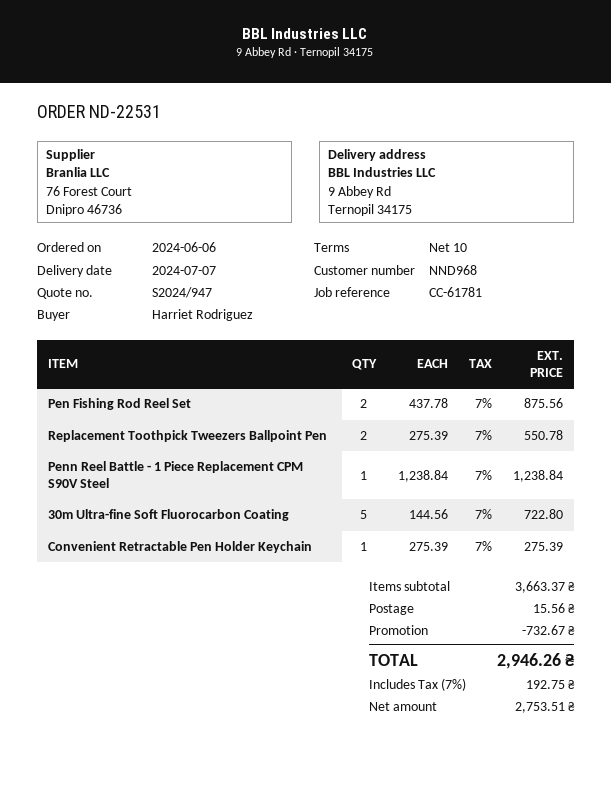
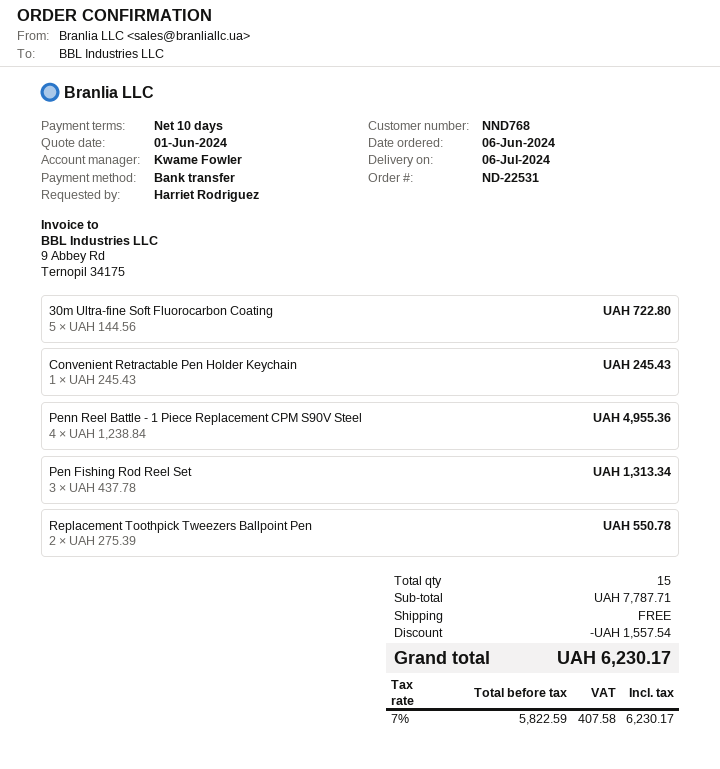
delivery date: 2024-07-07 -> 2024-07-06
customer number: NND968 -> NND768
Pen Fishing Rod Reel Set: 2 x 437.78 = 875.56 -> 3 x 437.78 = 1313.34
Penn Reel Battle - 1 Piece Replacement CPM S90V Steel: 1 x 1238.84 = 1238.84 -> 4 x 1238.84 = 4955.36
Convenient Retractable Pen Holder Keychain: 1 x 275.39 = 275.39 -> 1 x 245.43 = 245.43
subtotal: 3663.37 -> 7787.71
discount: 732.67 -> 1557.54
shipping: 15.56 -> 0.00
net: 2753.51 -> 5822.59
tax: 7% = 192.75 -> 7% = 407.58
total: 2946.26 -> 6230.17

